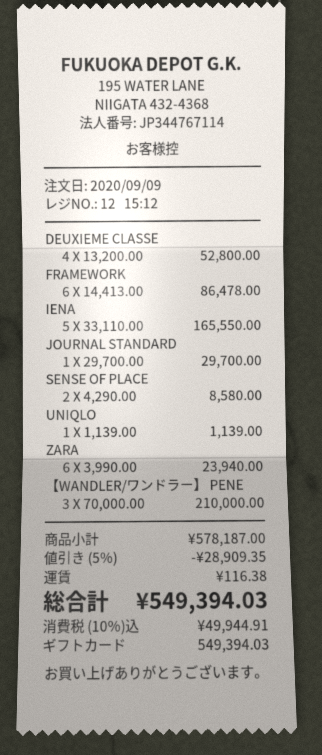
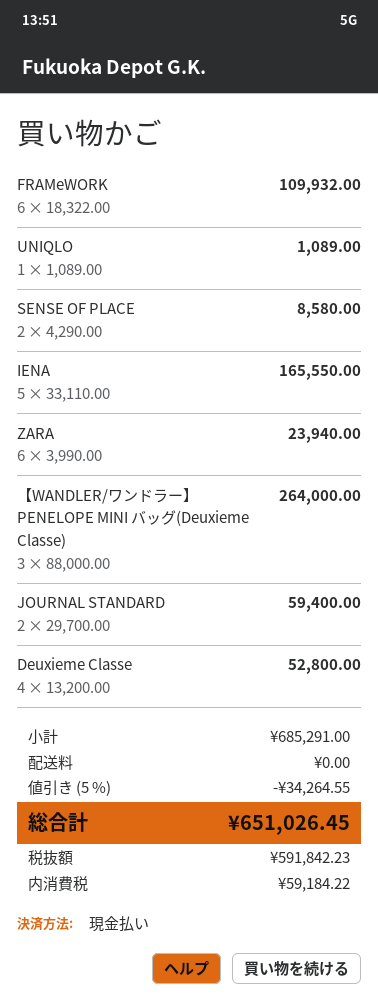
payment method: gift card -> cash
FRAMEWORK: 6 x 14413.00 = 86478.00 -> 6 x 18322.00 = 109932.00
JOURNAL STANDARD: 1 x 29700.00 = 29700.00 -> 2 x 29700.00 = 59400.00
UNIQLO: 1 x 1139.00 = 1139.00 -> 1 x 1089.00 = 1089.00
【WANDLER/ワンドラー】 PENE: 3 x 70000.00 = 210000.00 -> 3 x 88000.00 = 264000.00
subtotal: 578187.00 -> 685291.00
discount: 5% = 28909.35 -> 5% = 34264.55
shipping: 116.38 -> 0.00
tax: 49944.91 -> 59184.22
total: 549394.03 -> 651026.45

